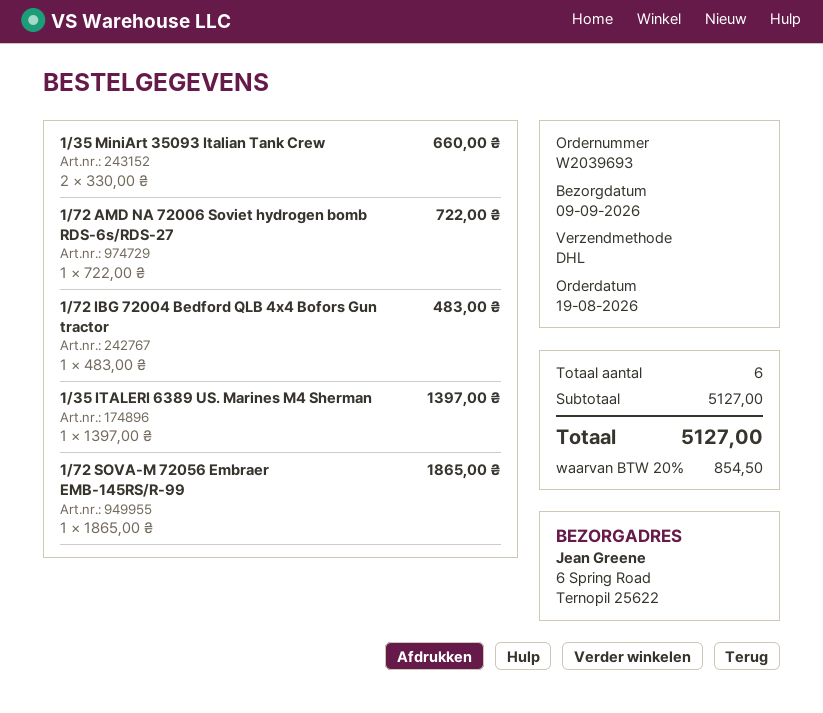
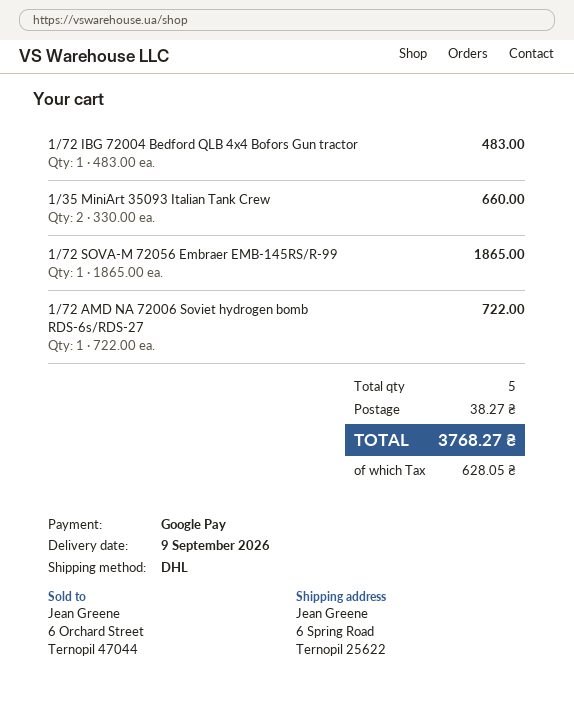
1/35 ITALERI 6389 US. Marines M4 Sherman: 1 x 1397.00 = 1397.00 -> none
total quantity: 6 -> 5
shipping: none -> 38.27
tax: 854.50 -> 628.05
total: 5127.00 -> 3768.27

